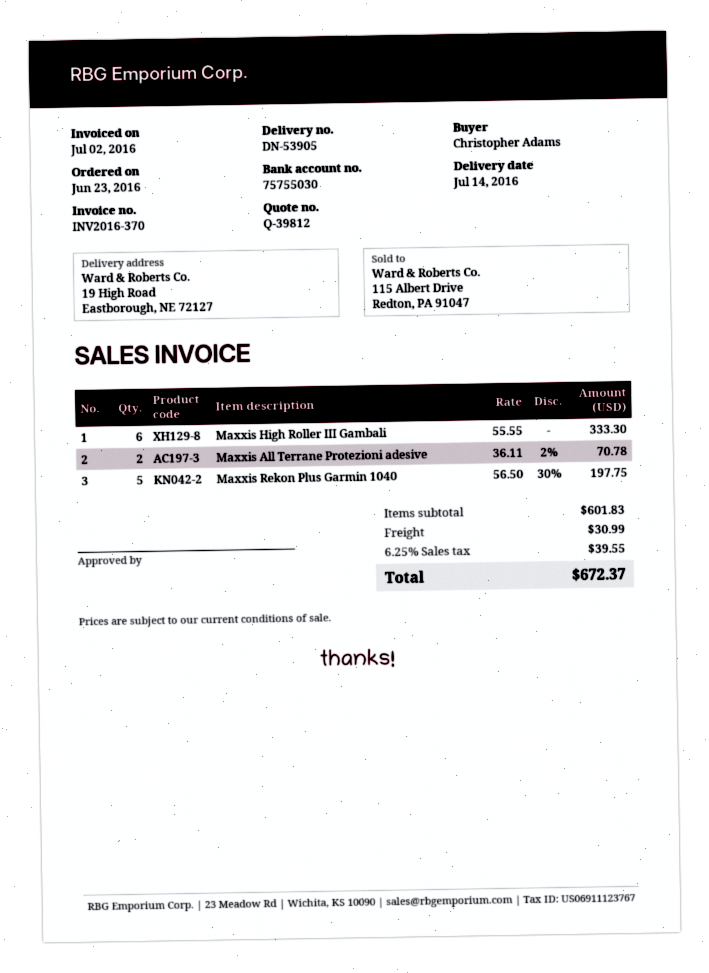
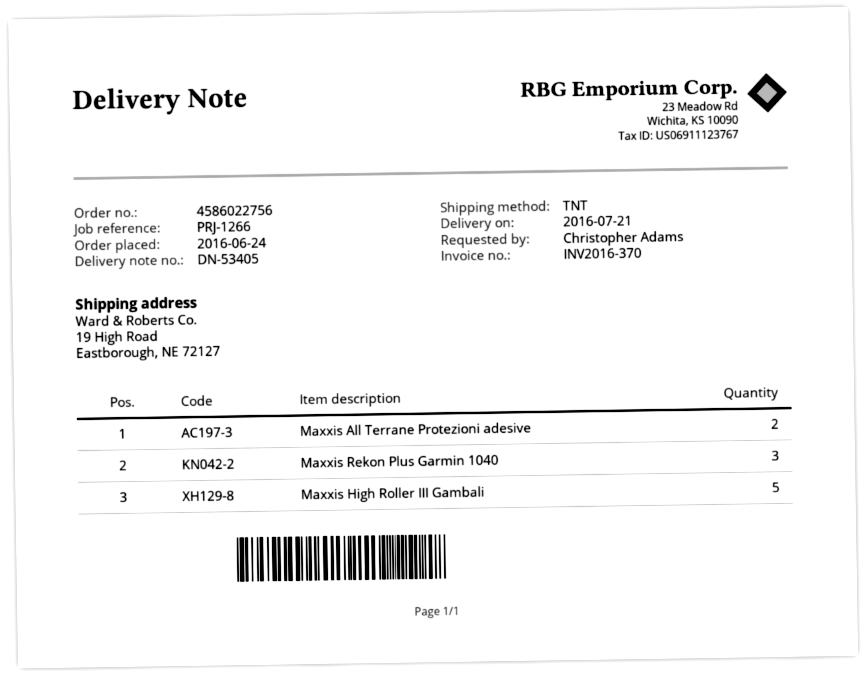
order date: 2016-06-23 -> 2016-06-24
delivery note number: DN-53905 -> DN-53405
delivery date: 2016-07-14 -> 2016-07-21
Maxxis High Roller III Gambali: 6 -> 5
Maxxis Rekon Plus Garmin 1040: 5 -> 3

